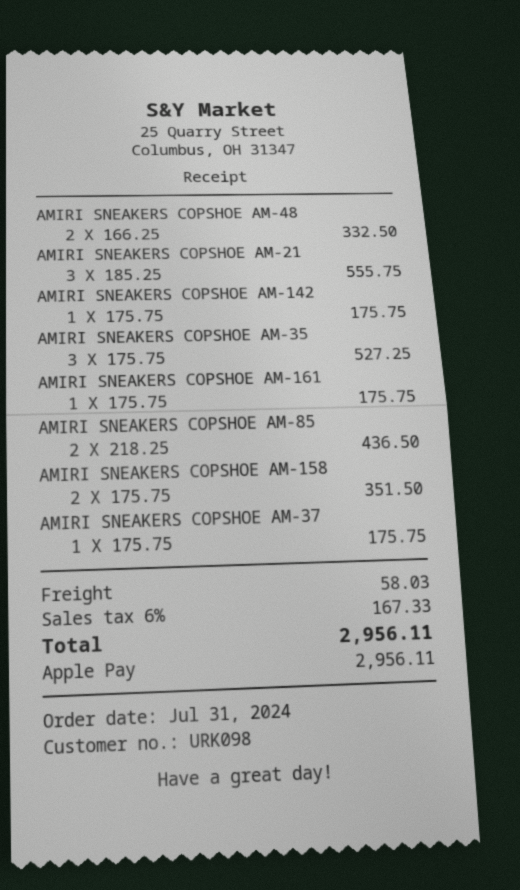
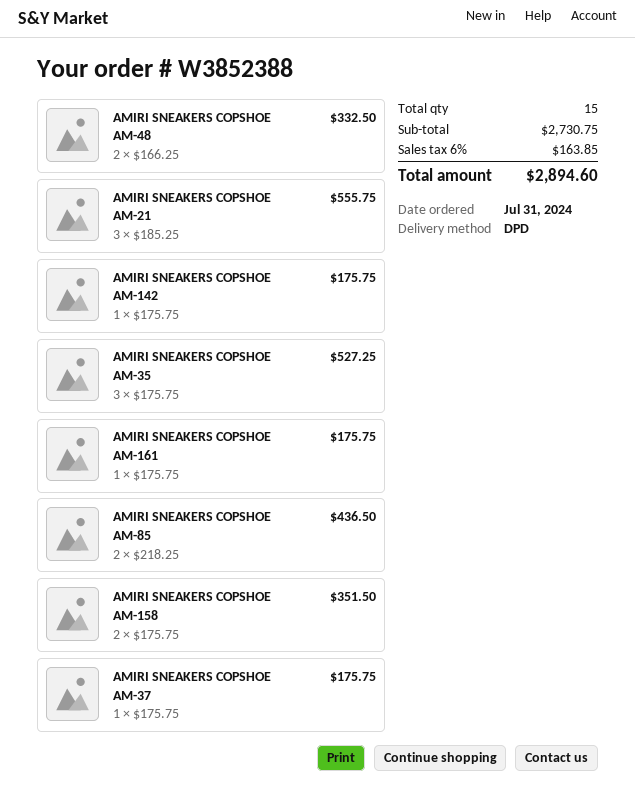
shipping: 58.03 -> none
tax: 6% = 167.33 -> 6% = 163.85
total: 2956.11 -> 2894.60

